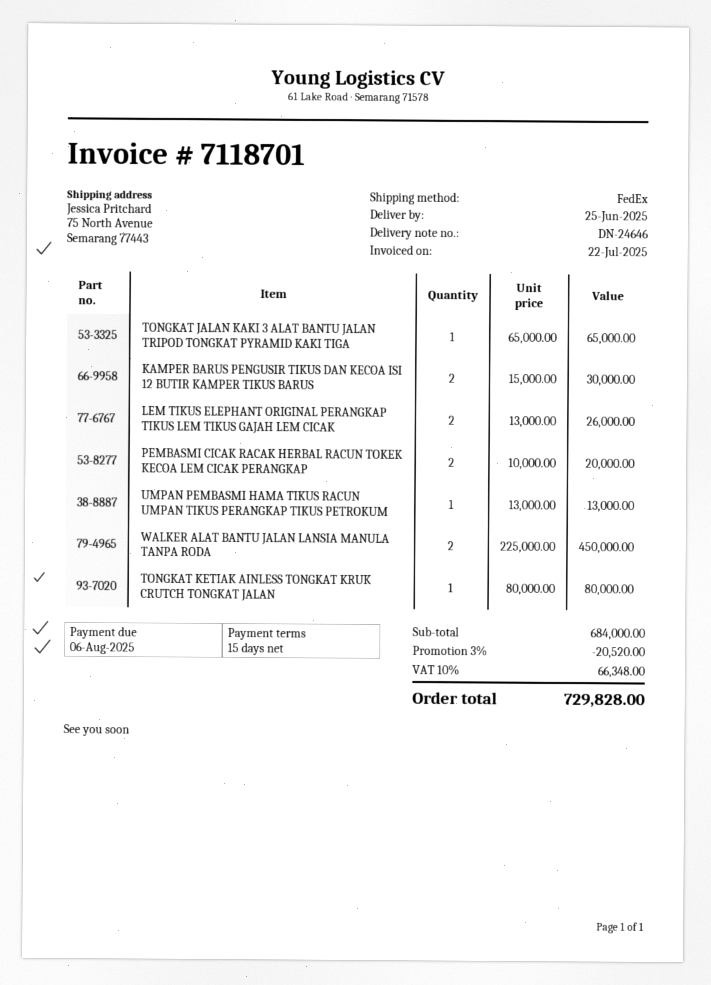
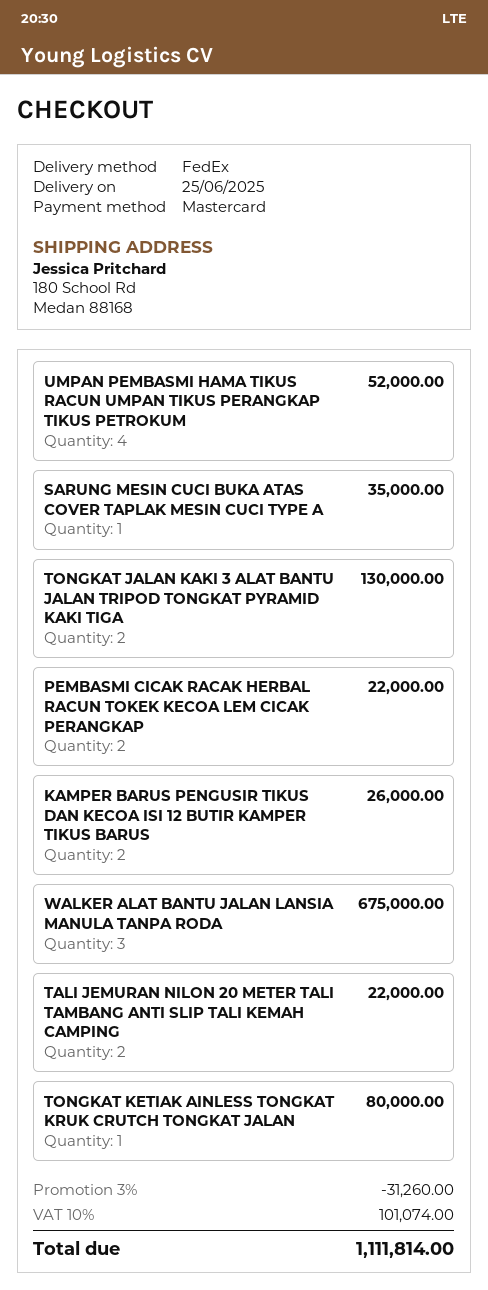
ship to: 75 North Avenue, Semarang 77443 -> 180 School Rd, Medan 88168
TONGKAT JALAN KAKI 3 ALAT BANTU JALAN TRIPOD TONGKAT PYRAMID KAKI TIGA: 1 for 65000.00 -> 2 for 130000.00
KAMPER BARUS PENGUSIR TIKUS DAN KECOA ISI 12 BUTIR KAMPER TIKUS BARUS: 2 for 30000.00 -> 2 for 26000.00
LEM TIKUS ELEPHANT ORIGINAL PERANGKAP TIKUS LEM TIKUS GAJAH LEM CICAK: 2 for 26000.00 -> none
PEMBASMI CICAK RACAK HERBAL RACUN TOKEK KECOA LEM CICAK PERANGKAP: 2 for 20000.00 -> 2 for 22000.00
UMPAN PEMBASMI HAMA TIKUS RACUN UMPAN TIKUS PERANGKAP TIKUS PETROKUM: 1 for 13000.00 -> 4 for 52000.00
WALKER ALAT BANTU JALAN LANSIA MANULA TANPA RODA: 2 for 450000.00 -> 3 for 675000.00
SARUNG MESIN CUCI BUKA ATAS COVER TAPLAK MESIN CUCI TYPE A: none -> 1 for 35000.00
TALI JEMURAN NILON 20 METER TALI TAMBANG ANTI SLIP TALI KEMAH CAMPING: none -> 2 for 22000.00
discount: 3% = 20520.00 -> 3% = 31260.00
tax: 10% = 66348.00 -> 10% = 101074.00
total: 729828.00 -> 1111814.00

